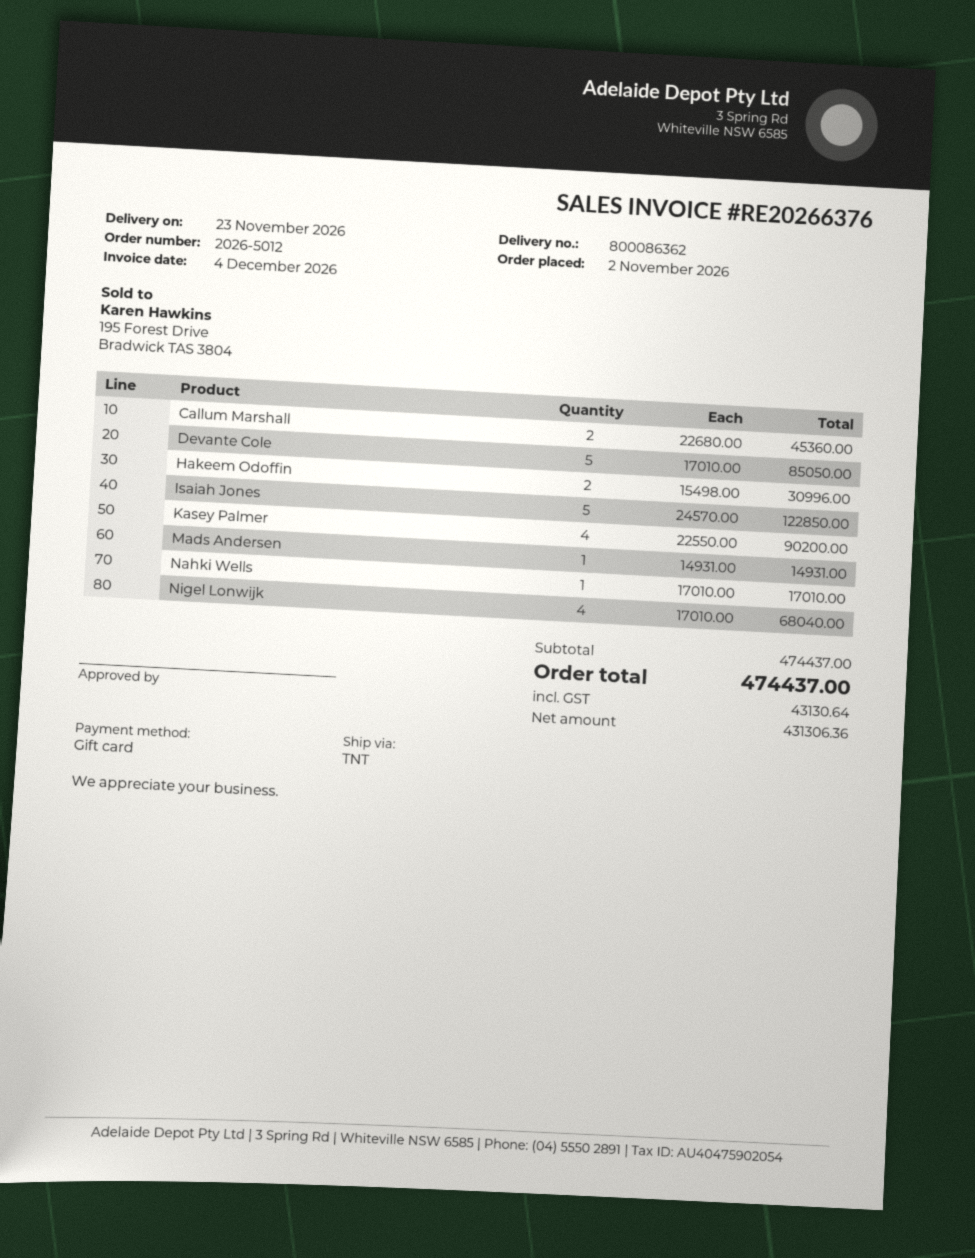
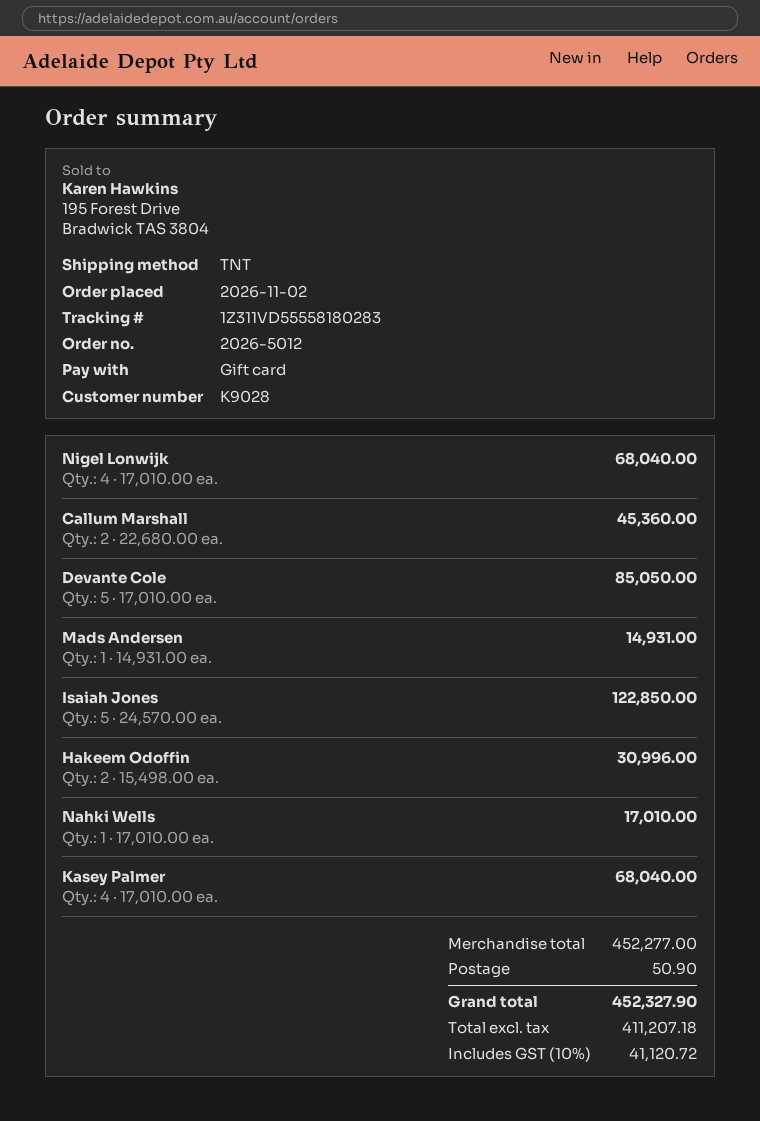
Kasey Palmer: 4 x 22550.00 = 90200.00 -> 4 x 17010.00 = 68040.00
subtotal: 474437.00 -> 452277.00
shipping: none -> 50.90
net: 431306.36 -> 411207.18
tax: 43130.64 -> 41120.72
total: 474437.00 -> 452327.90

